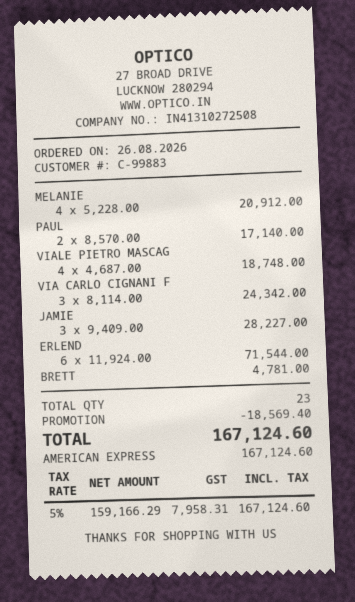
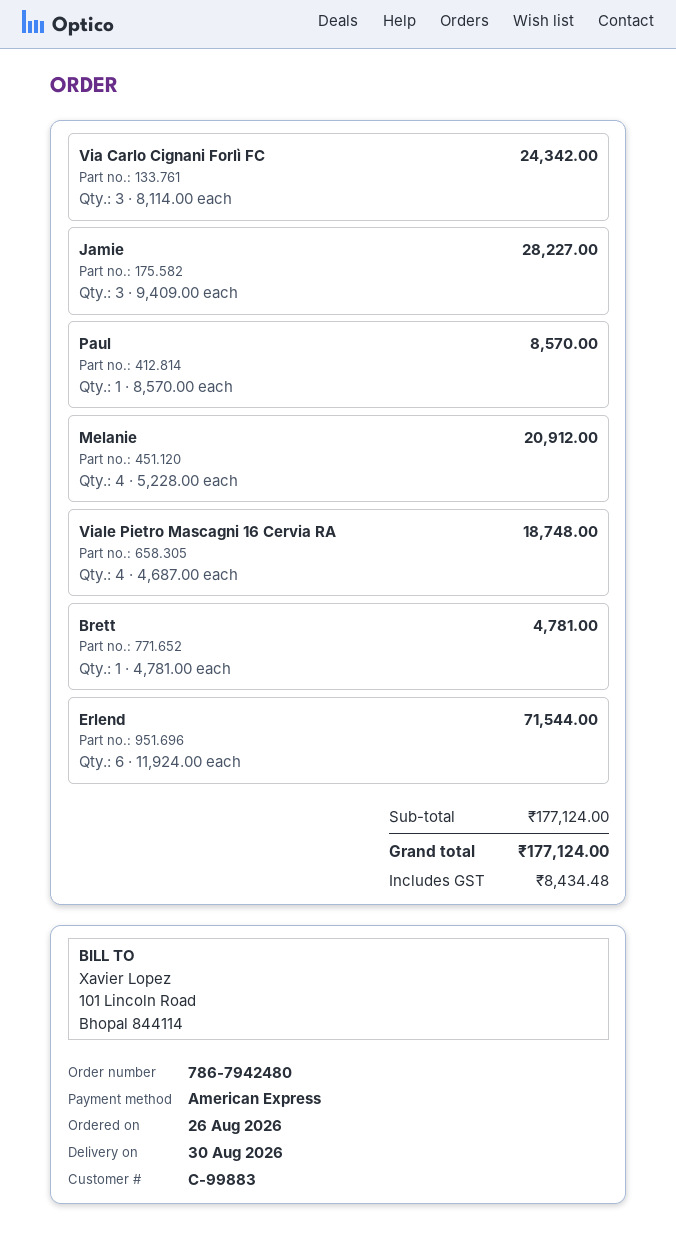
PAUL: 2 x 8570.00 = 17140.00 -> 1 x 8570.00 = 8570.00
discount: 18569.40 -> none
tax: 7958.31 -> 8434.48
total: 167124.60 -> 177124.00

